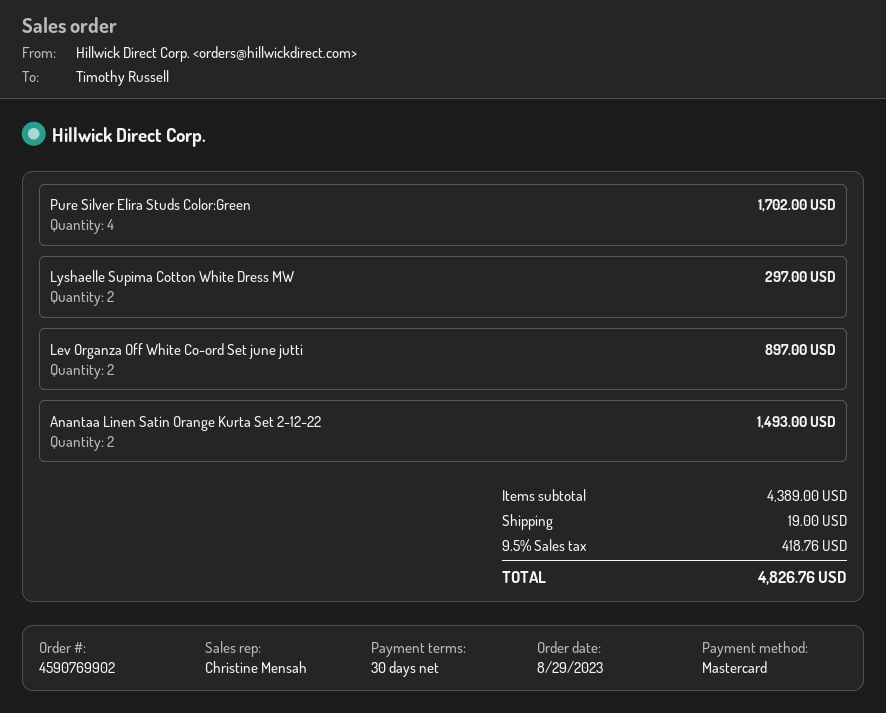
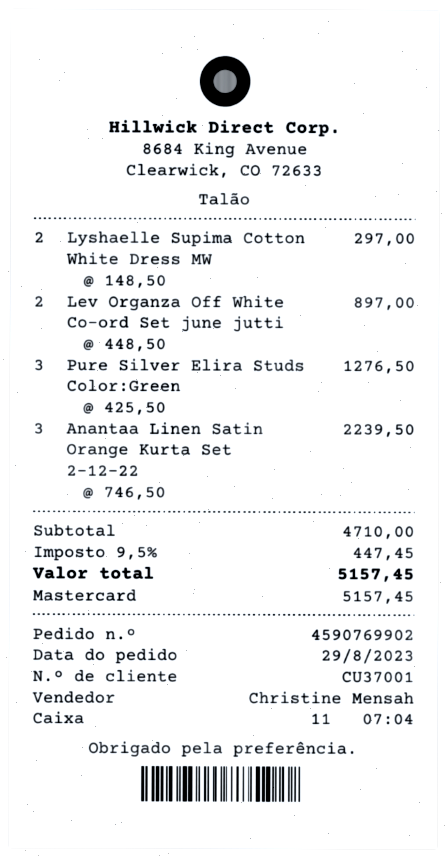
Pure Silver Elira Studs Color:Green: 4 for 1702.00 -> 3 for 1276.50
Anantaa Linen Satin Orange Kurta Set 2-12-22: 2 for 1493.00 -> 3 for 2239.50
subtotal: 4389.00 -> 4710.00
shipping: 19.00 -> none
tax: 9.5% = 418.76 -> 9.5% = 447.45
total: 4826.76 -> 5157.45

